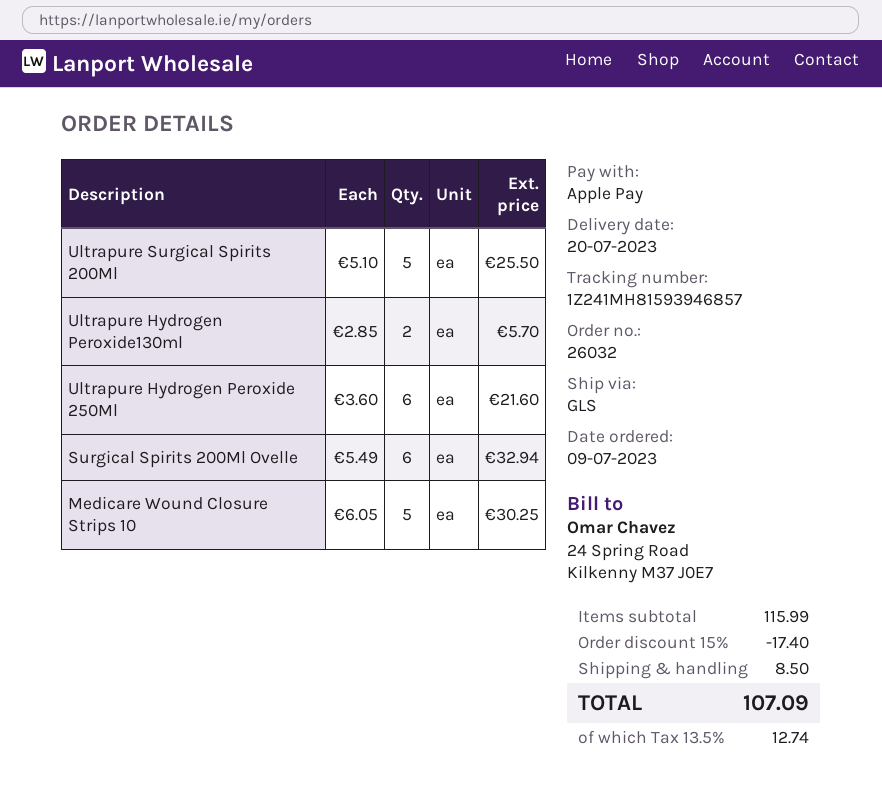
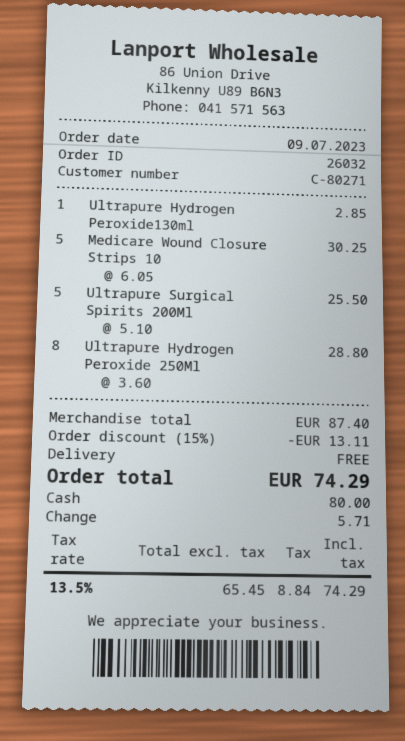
payment method: Apple Pay -> cash
Ultrapure Hydrogen Peroxide130ml: 2 x 2.85 = 5.70 -> 1 x 2.85 = 2.85
Ultrapure Hydrogen Peroxide 250Ml: 6 x 3.60 = 21.60 -> 8 x 3.60 = 28.80
Surgical Spirits 200Ml Ovelle: 6 x 5.49 = 32.94 -> none
subtotal: 115.99 -> 87.40
discount: 15% = 17.40 -> 15% = 13.11
shipping: 8.50 -> 0.00
tax: 13.5% = 12.74 -> 13.5% = 8.84
total: 107.09 -> 74.29

